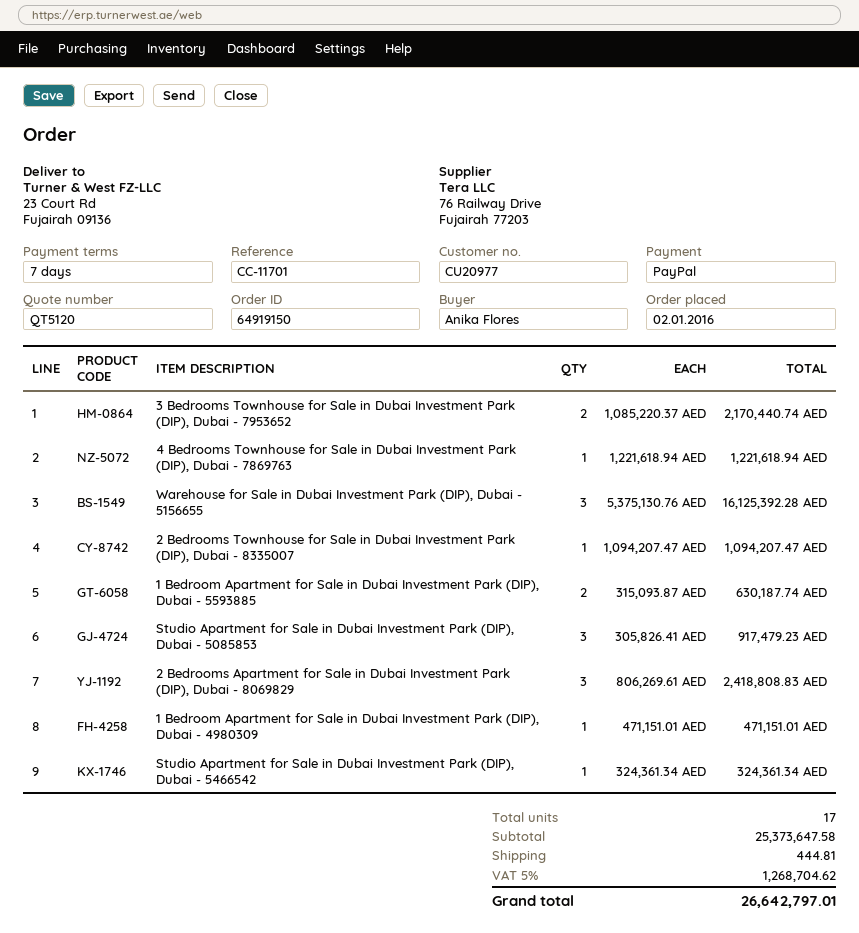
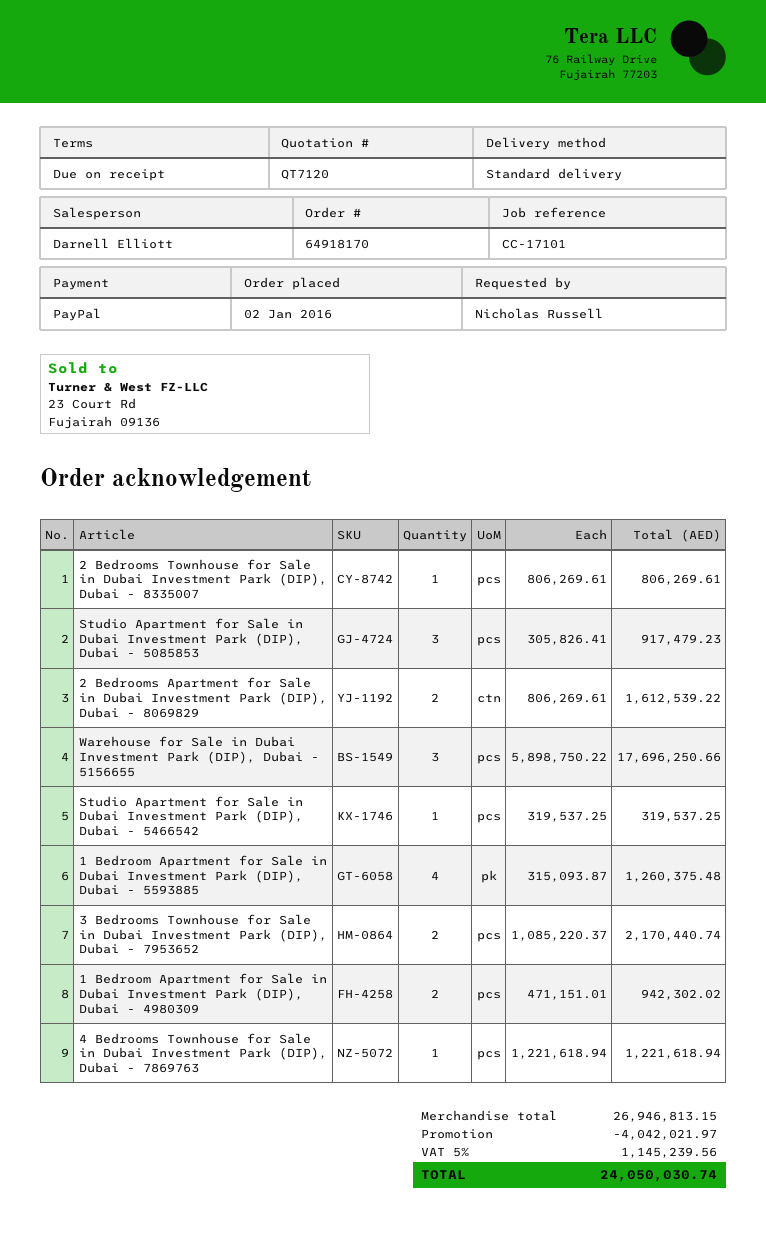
quote number: QT5120 -> QT7120
order number: 64919150 -> 64918170
payment terms: 7 days -> on receipt
reference: CC-11701 -> CC-17101
ordered by: Anika Flores -> Nicholas Russell
Warehouse for Sale in Dubai Investment Park (DIP), Dubai - 5156655: 3 x 5375130.76 = 16125392.28 -> 3 x 5898750.22 = 17696250.66
2 Bedrooms Townhouse for Sale in Dubai Investment Park (DIP), Dubai - 8335007: 1 x 1094207.47 = 1094207.47 -> 1 x 806269.61 = 806269.61
1 Bedroom Apartment for Sale in Dubai Investment Park (DIP), Dubai - 5593885: 2 x 315093.87 = 630187.74 -> 4 x 315093.87 = 1260375.48
2 Bedrooms Apartment for Sale in Dubai Investment Park (DIP), Dubai - 8069829: 3 x 806269.61 = 2418808.83 -> 2 x 806269.61 = 1612539.22
1 Bedroom Apartment for Sale in Dubai Investment Park (DIP), Dubai - 4980309: 1 x 471151.01 = 471151.01 -> 2 x 471151.01 = 942302.02
Studio Apartment for Sale in Dubai Investment Park (DIP), Dubai - 5466542: 1 x 324361.34 = 324361.34 -> 1 x 319537.25 = 319537.25
subtotal: 25373647.58 -> 26946813.15
discount: none -> 4042021.97
shipping: 444.81 -> none
tax: 5% = 1268704.62 -> 5% = 1145239.56
total: 26642797.01 -> 24050030.74

